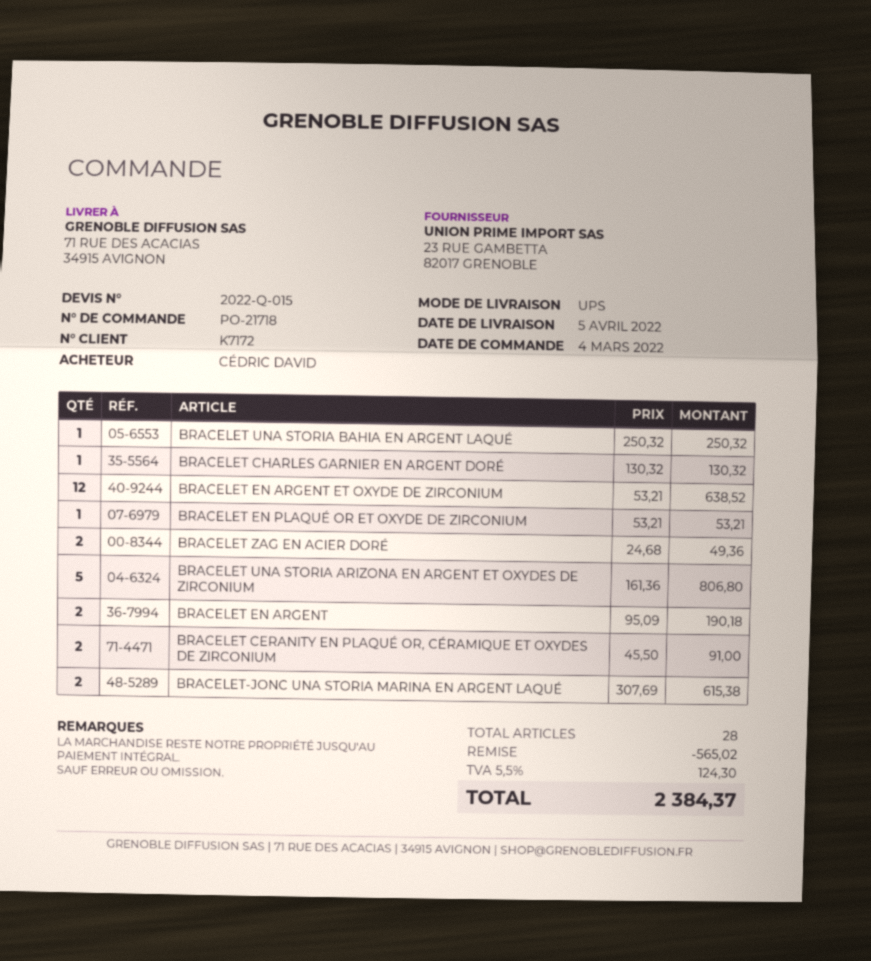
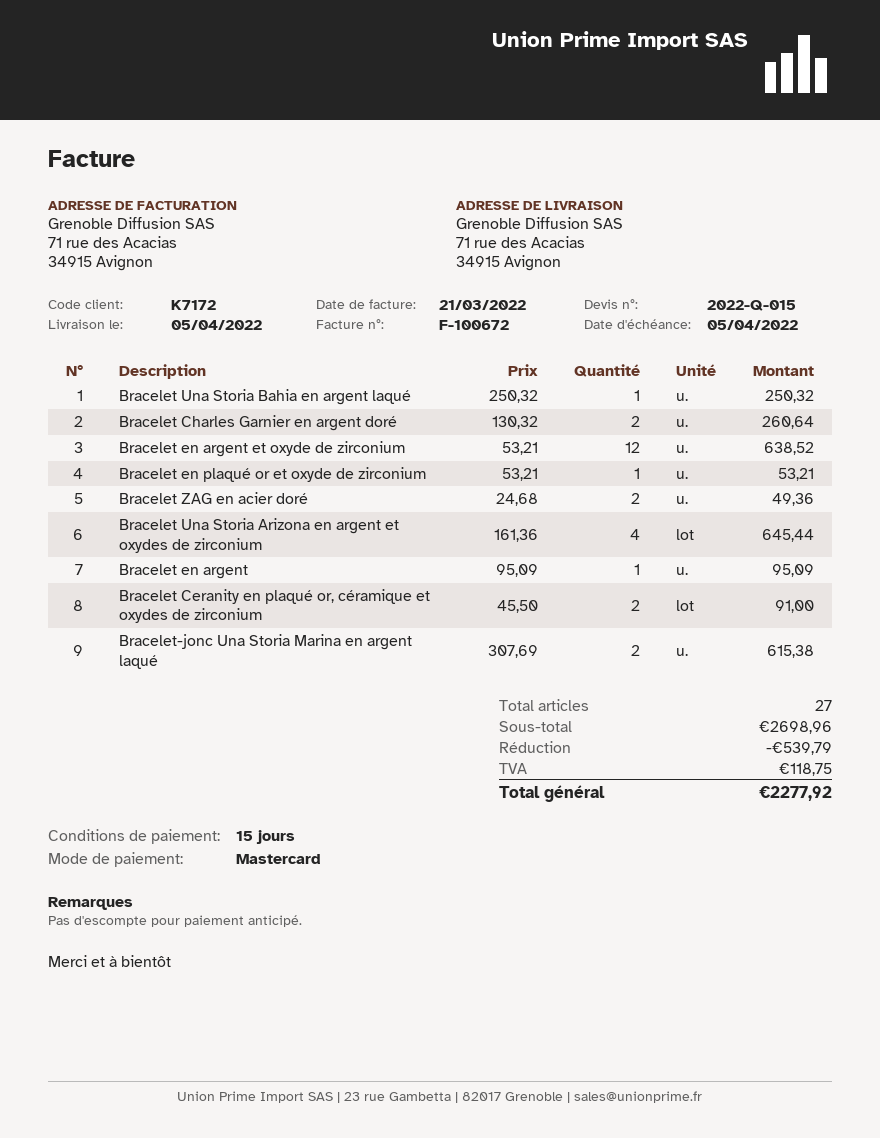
BRACELET CHARLES GARNIER EN ARGENT DORÉ: 1 x 130.32 = 130.32 -> 2 x 130.32 = 260.64
BRACELET UNA STORIA ARIZONA EN ARGENT ET OXYDES DE ZIRCONIUM: 5 x 161.36 = 806.80 -> 4 x 161.36 = 645.44
BRACELET EN ARGENT: 2 x 95.09 = 190.18 -> 1 x 95.09 = 95.09
total quantity: 28 -> 27
discount: 565.02 -> 539.79
tax: 124.30 -> 118.75
total: 2384.37 -> 2277.92

